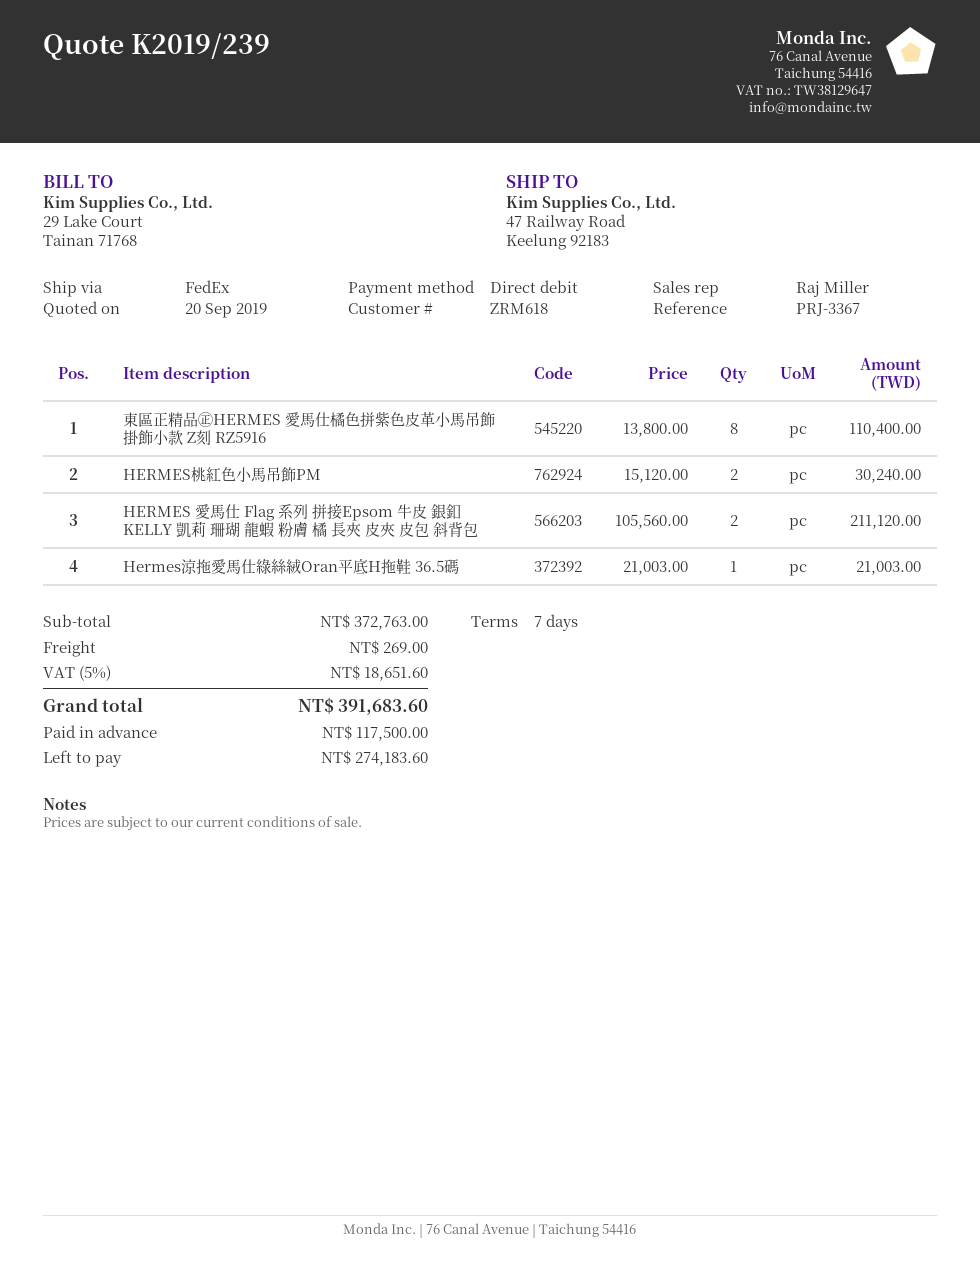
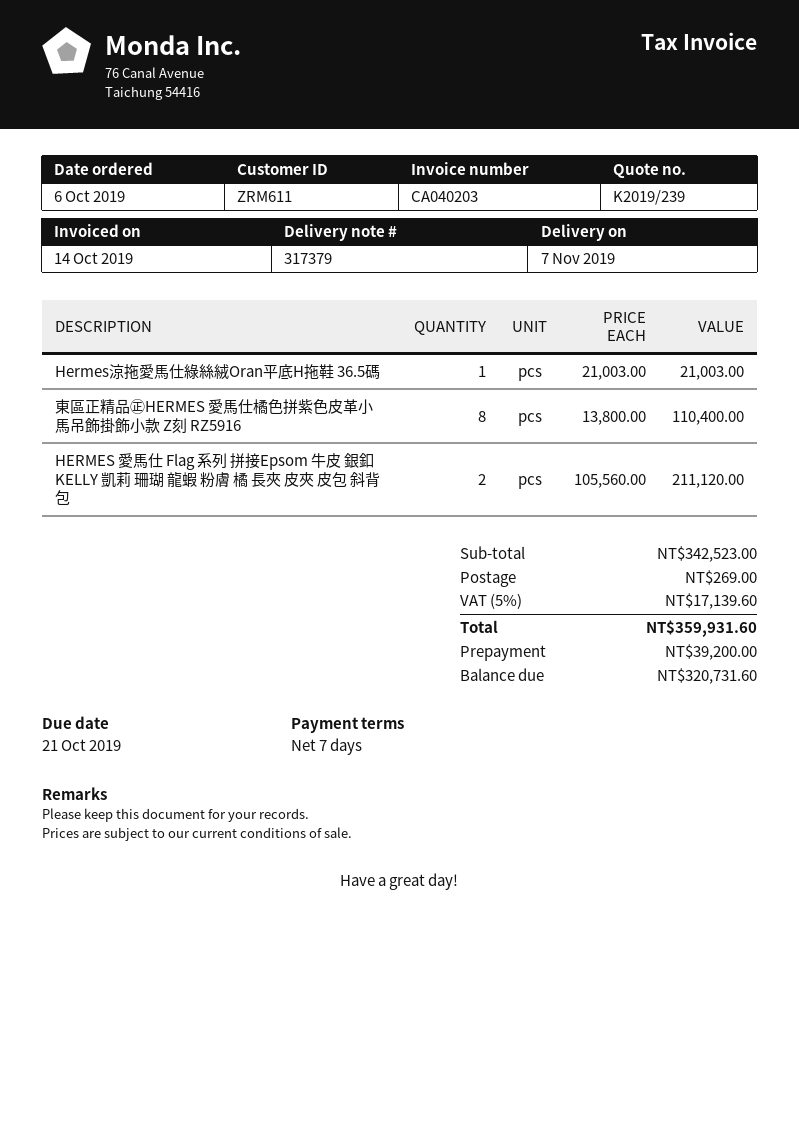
customer number: ZRM618 -> ZRM611
HERMES桃紅色小馬吊飾PM: 2 x 15120.00 = 30240.00 -> none
subtotal: 372763.00 -> 342523.00
tax: 5% = 18651.60 -> 5% = 17139.60
total: 391683.60 -> 359931.60
deposit: 117500.00 -> 39200.00
balance: 274183.60 -> 320731.60

